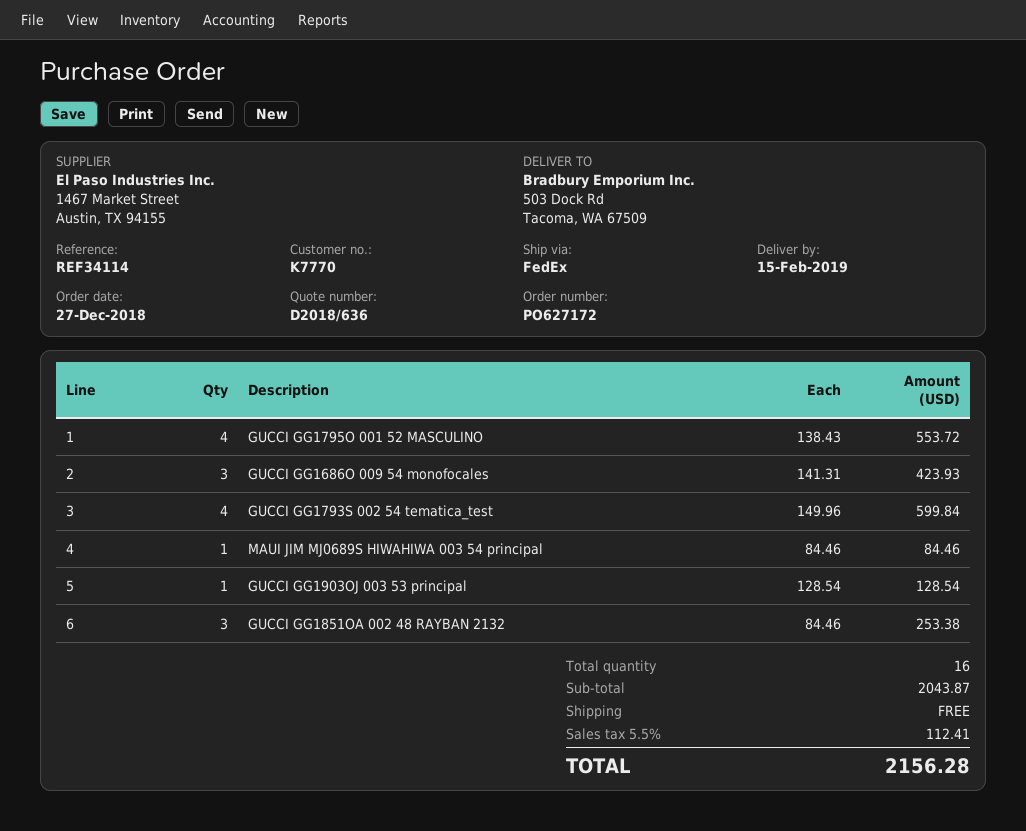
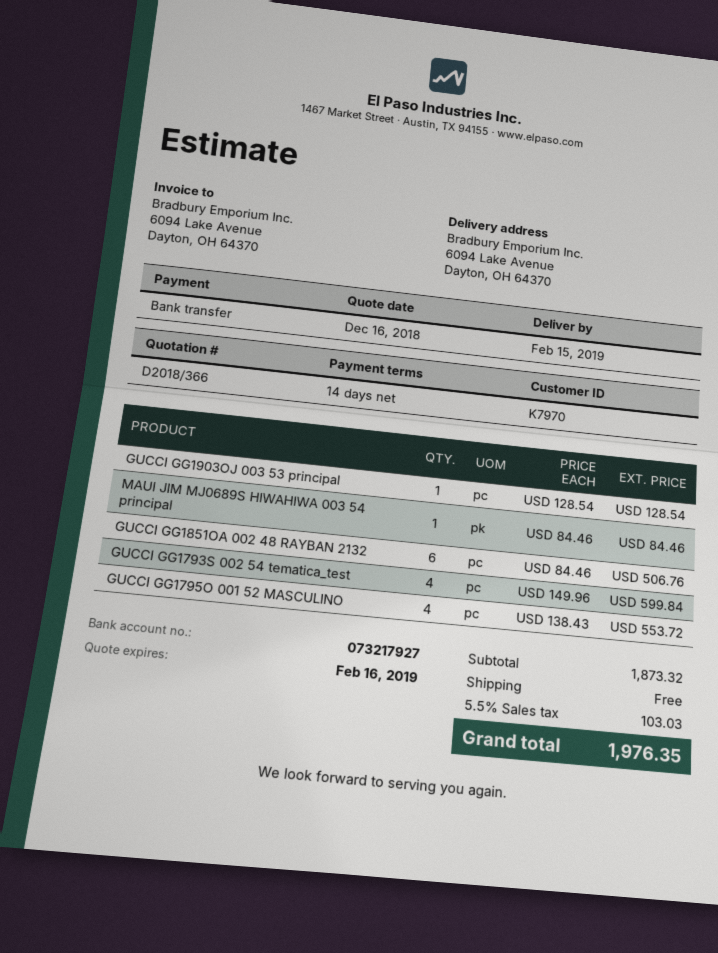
quote number: D2018/636 -> D2018/366
customer number: K7770 -> K7970
ship to: 503 Dock Rd, Tacoma, WA 67509 -> 6094 Lake Avenue, Dayton, OH 64370
GUCCI GG1686O 009 54 monofocales: 3 x 141.31 = 423.93 -> none
GUCCI GG1851OA 002 48 RAYBAN 2132: 3 x 84.46 = 253.38 -> 6 x 84.46 = 506.76
subtotal: 2043.87 -> 1873.32
tax: 5.5% = 112.41 -> 5.5% = 103.03
total: 2156.28 -> 1976.35

